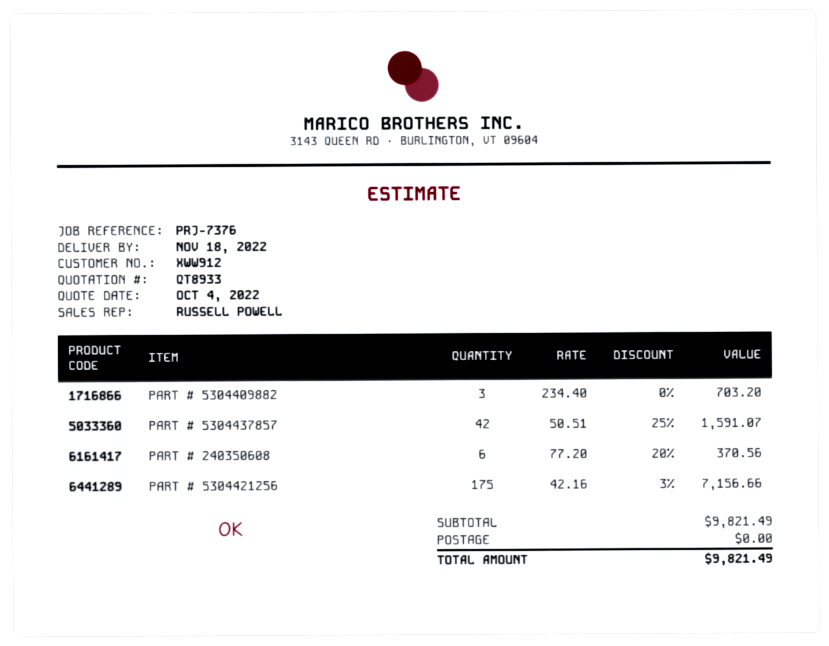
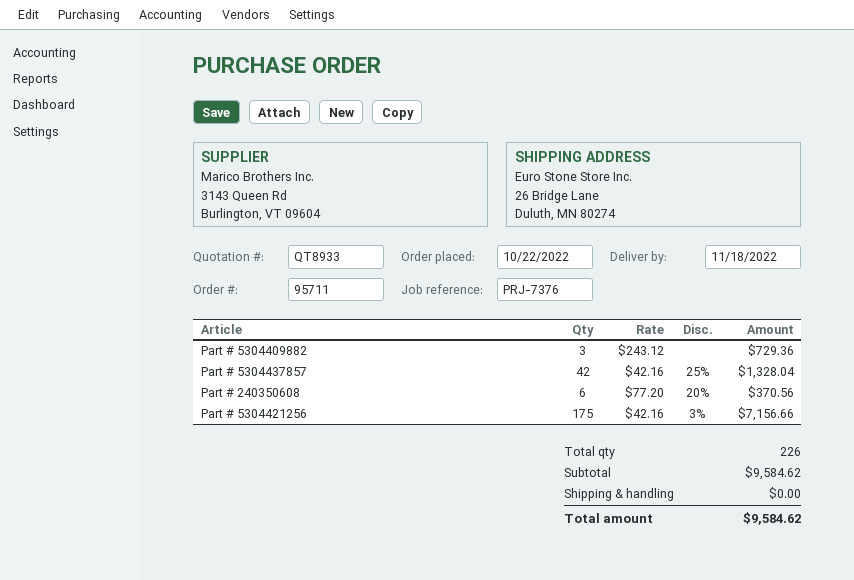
PART # 5304409882: 3 x 234.40 = 703.20 -> 3 x 243.12 = 729.36
PART # 5304437857: 42 x 50.51 - 25% = 1591.07 -> 42 x 42.16 - 25% = 1328.04
subtotal: 9821.49 -> 9584.62
total: 9821.49 -> 9584.62

